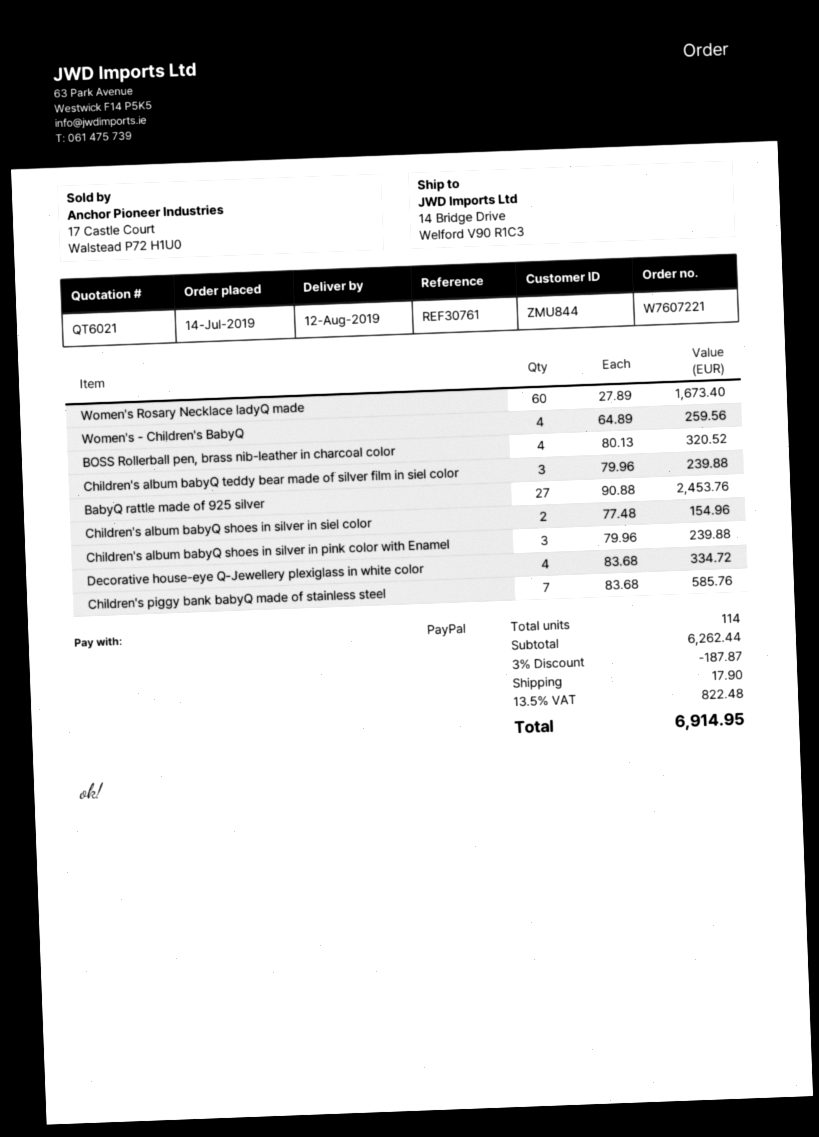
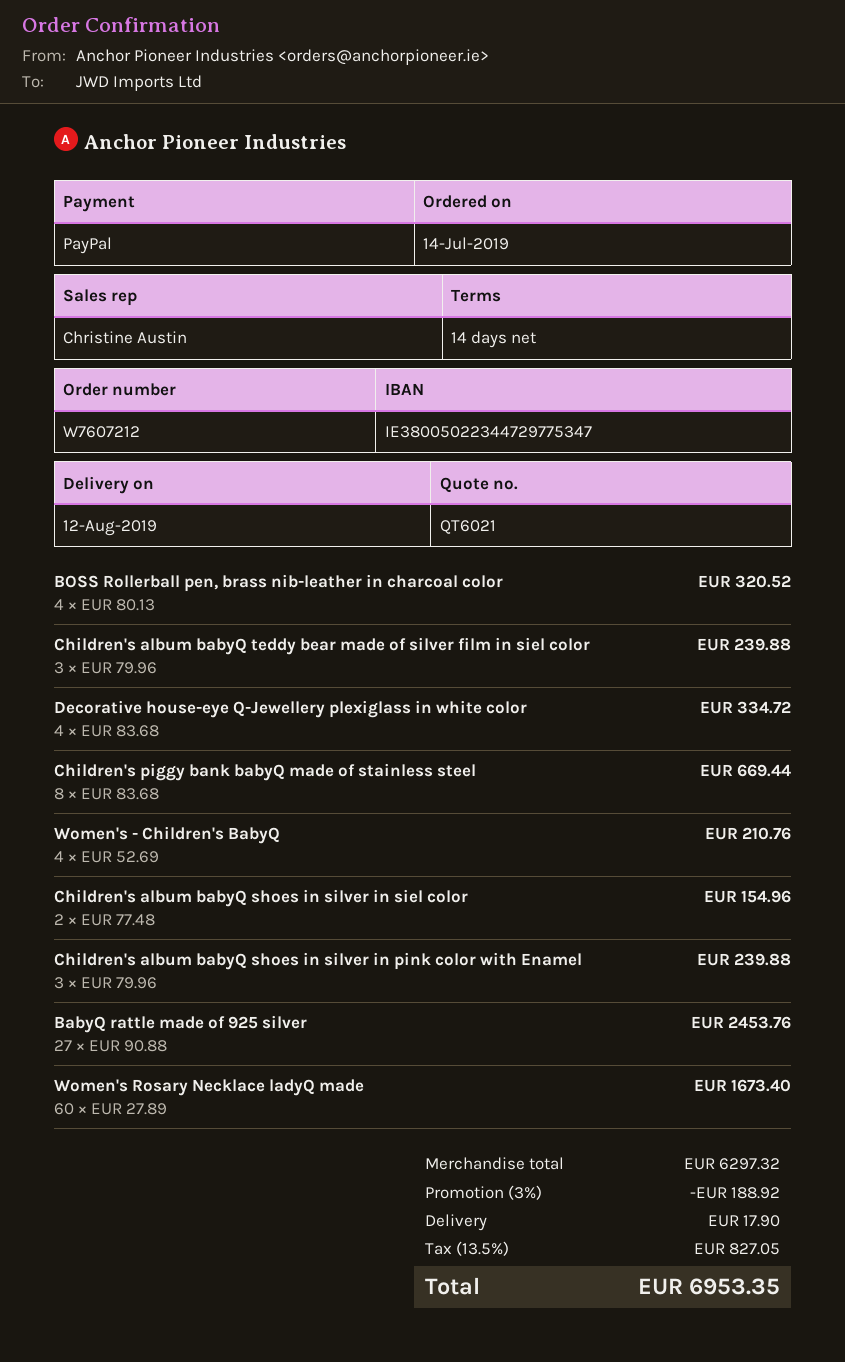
order number: W7607221 -> W7607212
Women's - Children's BabyQ: 4 x 64.89 = 259.56 -> 4 x 52.69 = 210.76
Children's piggy bank babyQ made of stainless steel: 7 x 83.68 = 585.76 -> 8 x 83.68 = 669.44
subtotal: 6262.44 -> 6297.32
discount: 3% = 187.87 -> 3% = 188.92
tax: 13.5% = 822.48 -> 13.5% = 827.05
total: 6914.95 -> 6953.35

